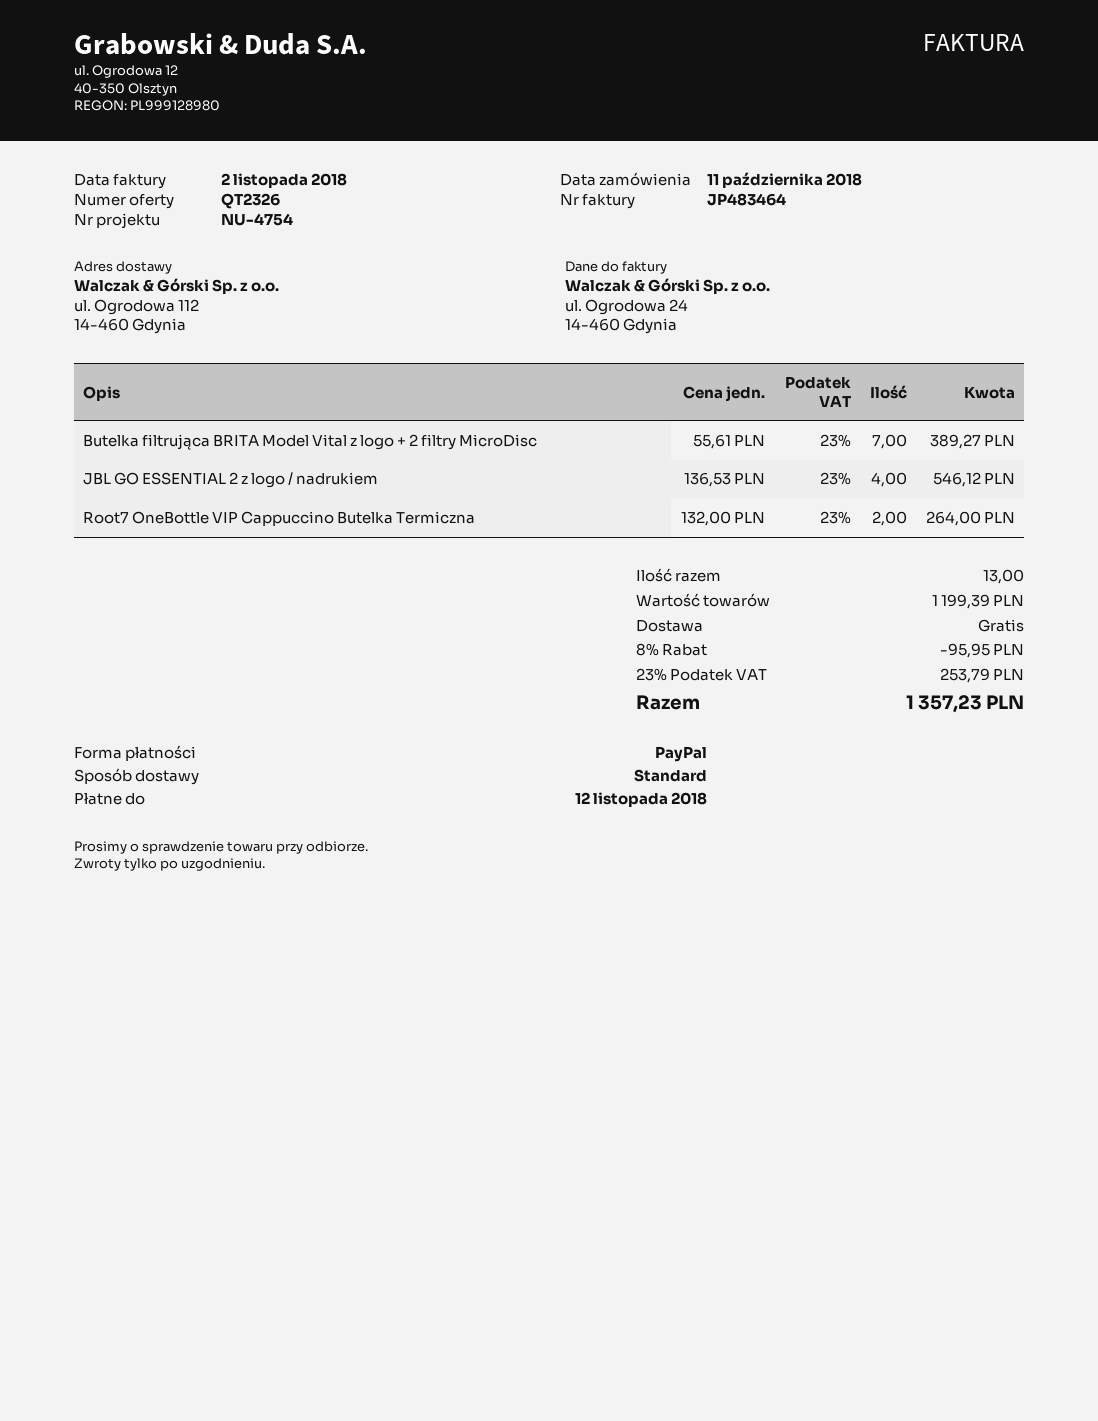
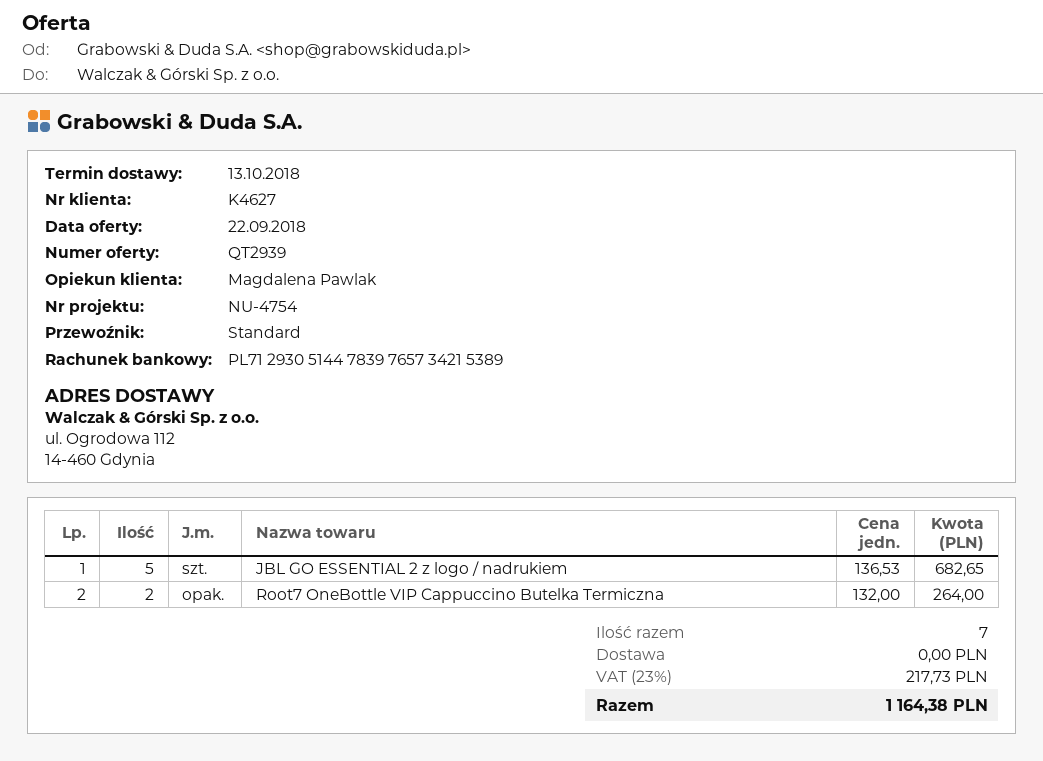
quote number: QT2326 -> QT2939
Butelka filtrująca BRITA Model Vital z logo + 2 filtry MicroDisc: 7 x 55.61 = 389.27 -> none
JBL GO ESSENTIAL 2 z logo / nadrukiem: 4 x 136.53 = 546.12 -> 5 x 136.53 = 682.65
total quantity: 13 -> 7
discount: 8% = 95.95 -> none
tax: 23% = 253.79 -> 23% = 217.73
total: 1357.23 -> 1164.38

